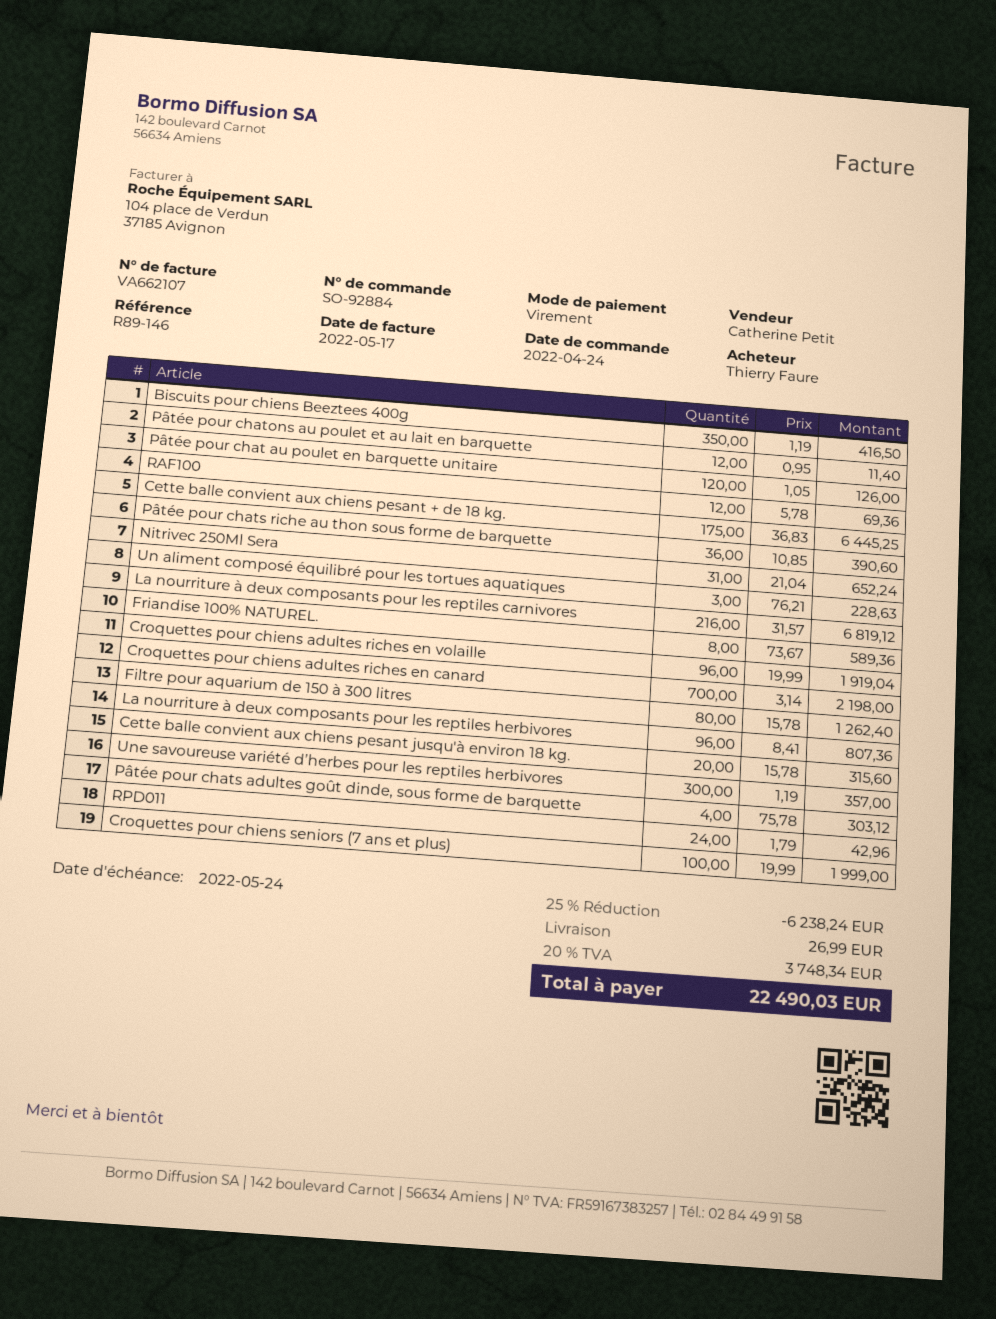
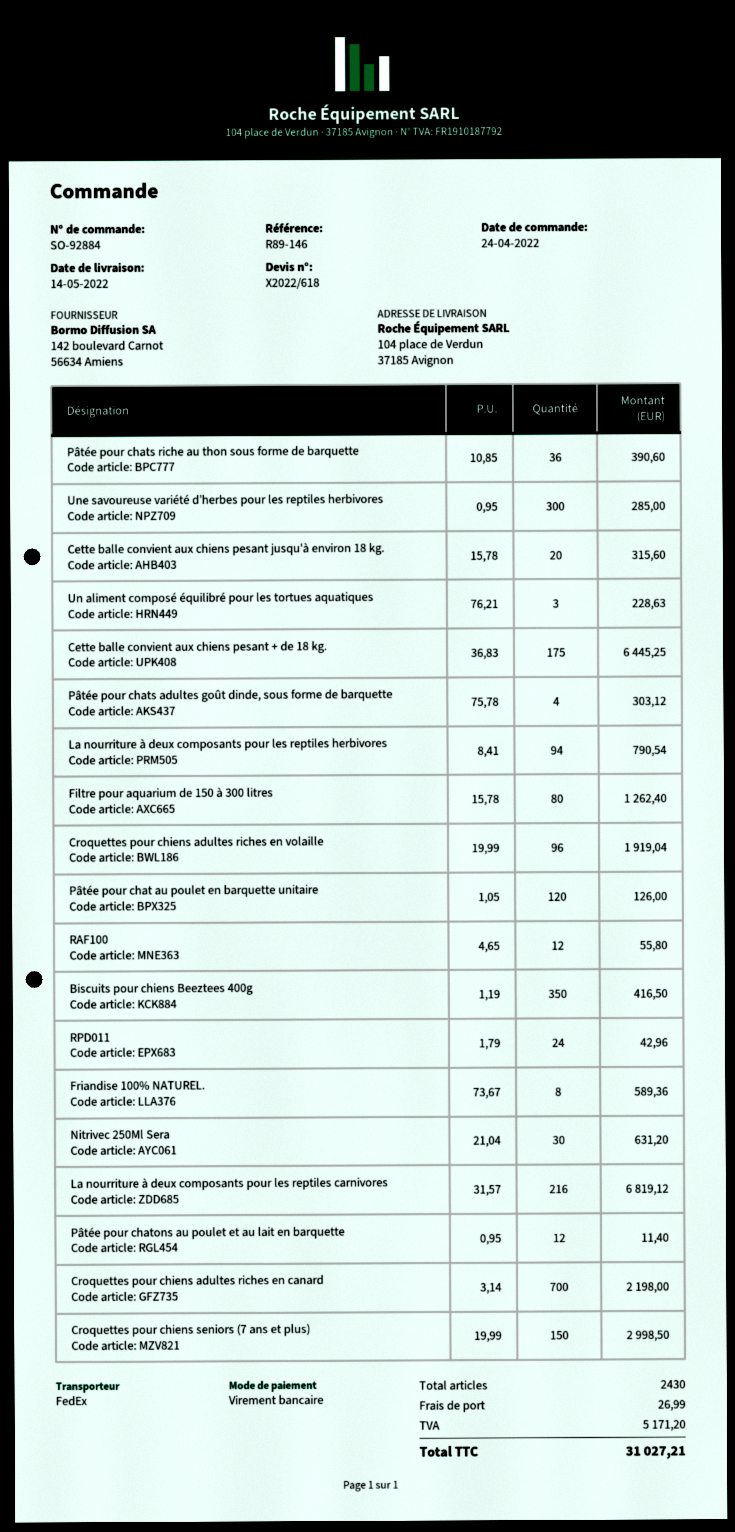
RAF100: 12 x 5.78 = 69.36 -> 12 x 4.65 = 55.80
Nitrivec 250Ml Sera: 31 x 21.04 = 652.24 -> 30 x 21.04 = 631.20
La nourriture à deux composants pour les reptiles herbivores: 96 x 8.41 = 807.36 -> 94 x 8.41 = 790.54
Une savoureuse variété d’herbes pour les reptiles herbivores: 300 x 1.19 = 357.00 -> 300 x 0.95 = 285.00
Croquettes pour chiens seniors (7 ans et plus): 100 x 19.99 = 1999.00 -> 150 x 19.99 = 2998.50
discount: 25% = 6238.24 -> none
tax: 3748.34 -> 5171.20
total: 22490.03 -> 31027.21

